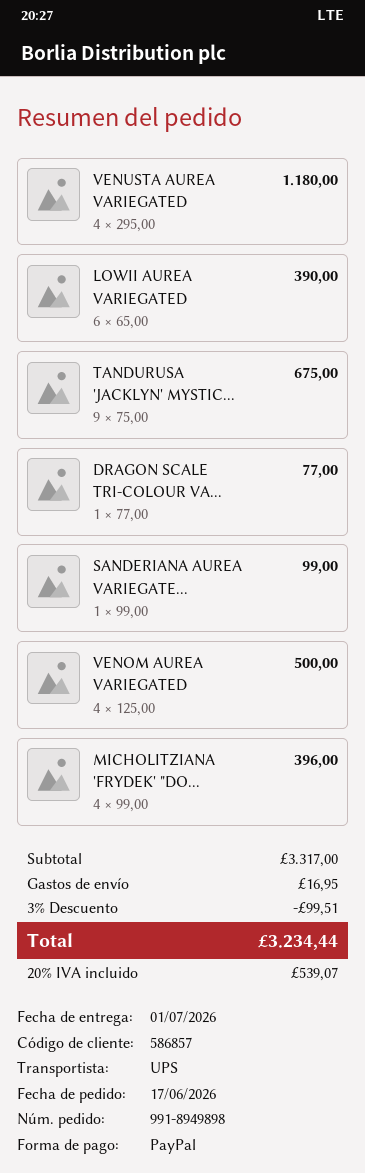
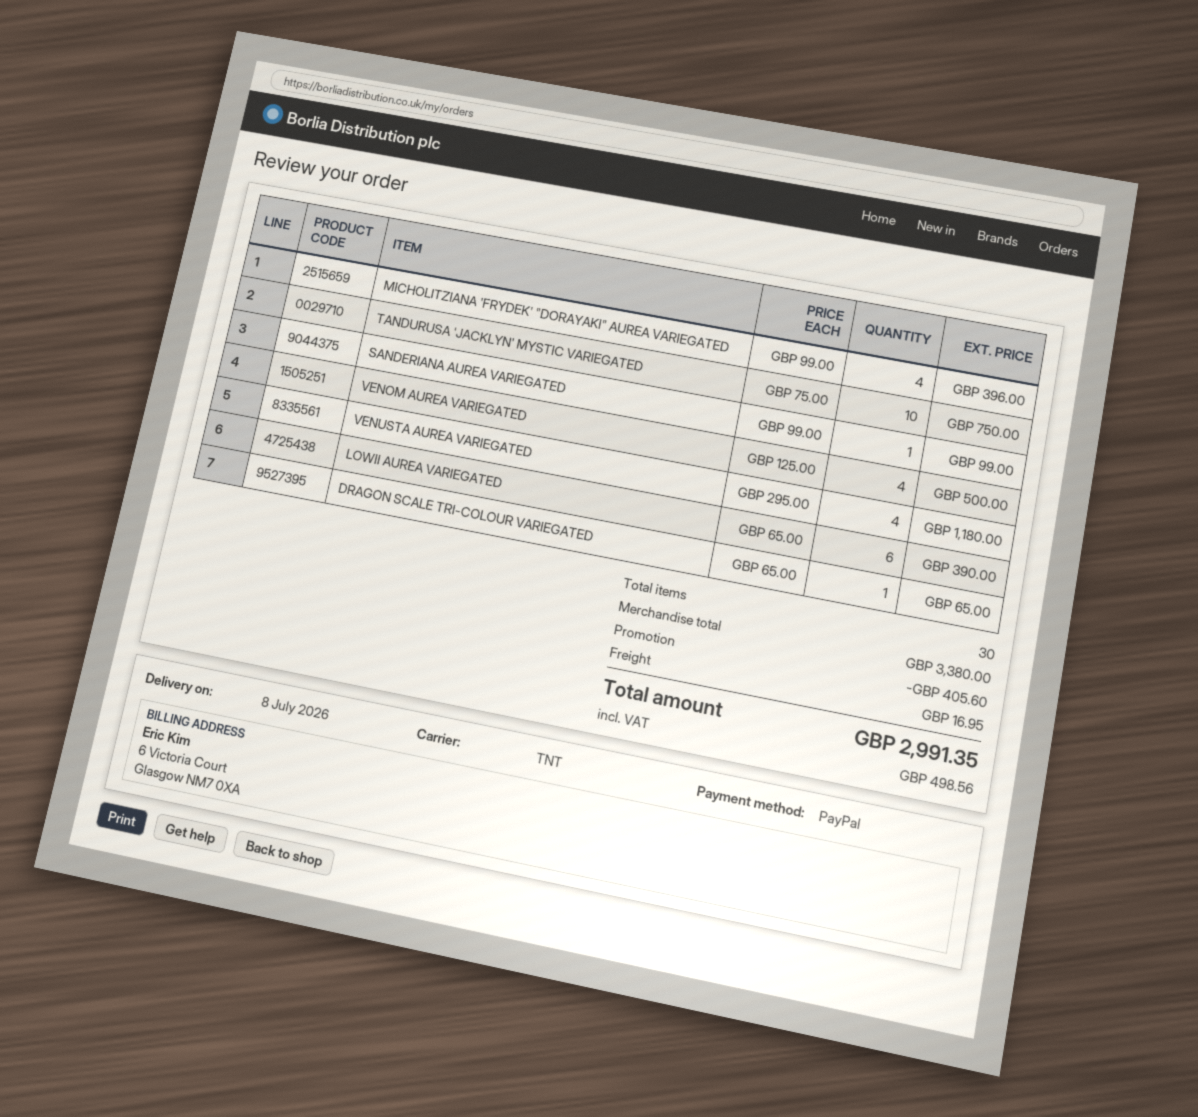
delivery date: 2026-07-01 -> 2026-07-08
shipping method: UPS -> TNT
TANDURUSA 'JACKLYN' MYSTIC...: 9 x 75.00 = 675.00 -> 10 x 75.00 = 750.00
DRAGON SCALE TRI-COLOUR VA...: 1 x 77.00 = 77.00 -> 1 x 65.00 = 65.00
subtotal: 3317.00 -> 3380.00
discount: 99.51 -> 405.60
tax: 539.07 -> 498.56
total: 3234.44 -> 2991.35

